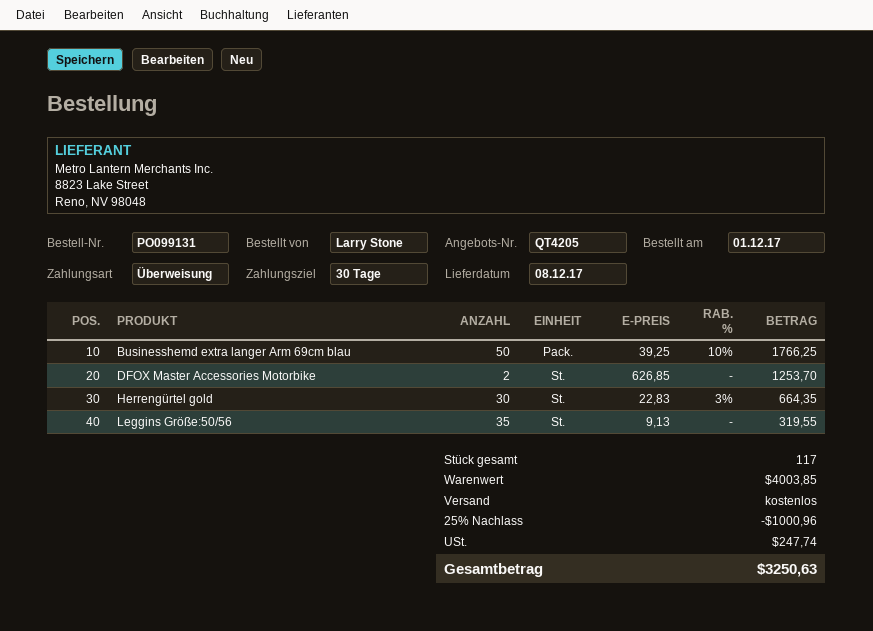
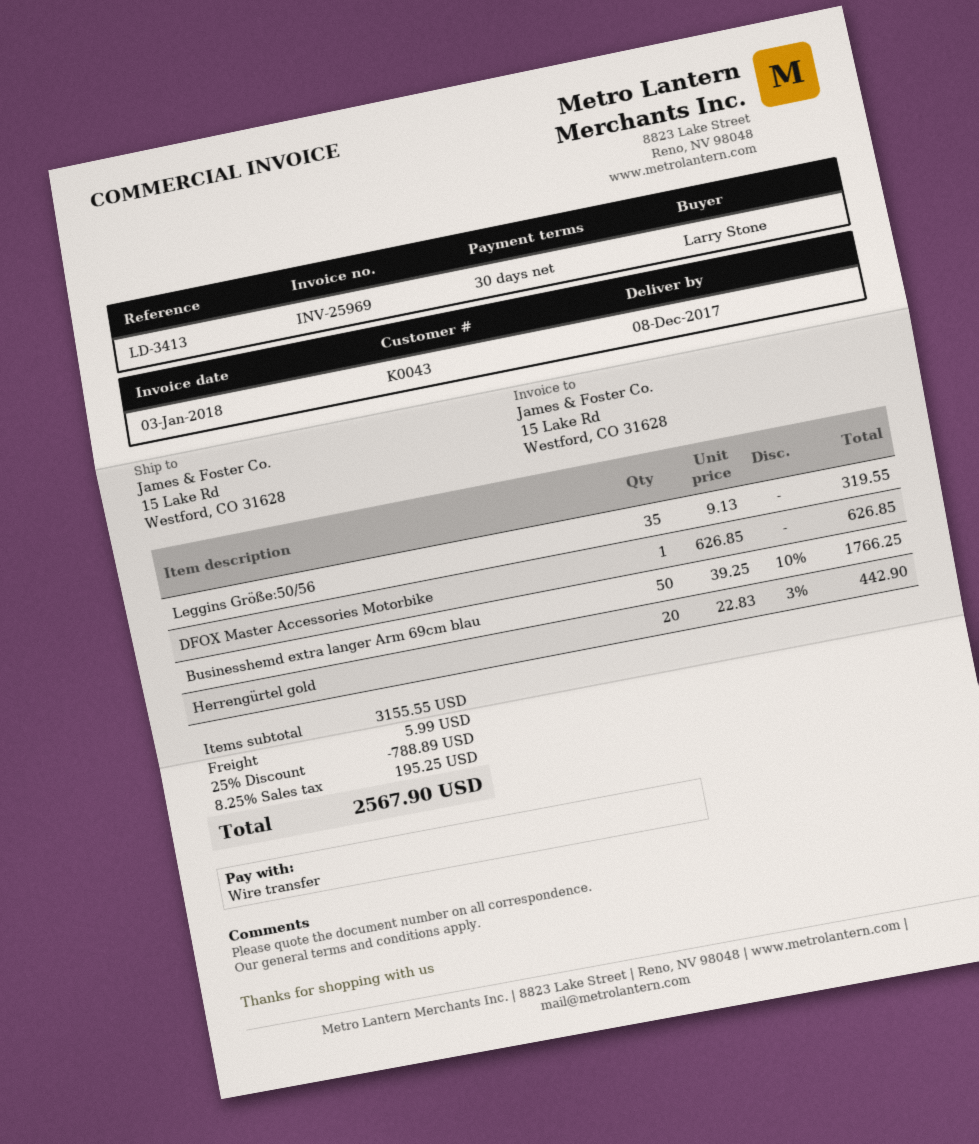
DFOX Master Accessories Motorbike: 2 x 626.85 = 1253.70 -> 1 x 626.85 = 626.85
Herrengürtel gold: 30 x 22.83 - 3% = 664.35 -> 20 x 22.83 - 3% = 442.90
subtotal: 4003.85 -> 3155.55
discount: 25% = 1000.96 -> 25% = 788.89
shipping: 0.00 -> 5.99
tax: 247.74 -> 195.25
total: 3250.63 -> 2567.90

